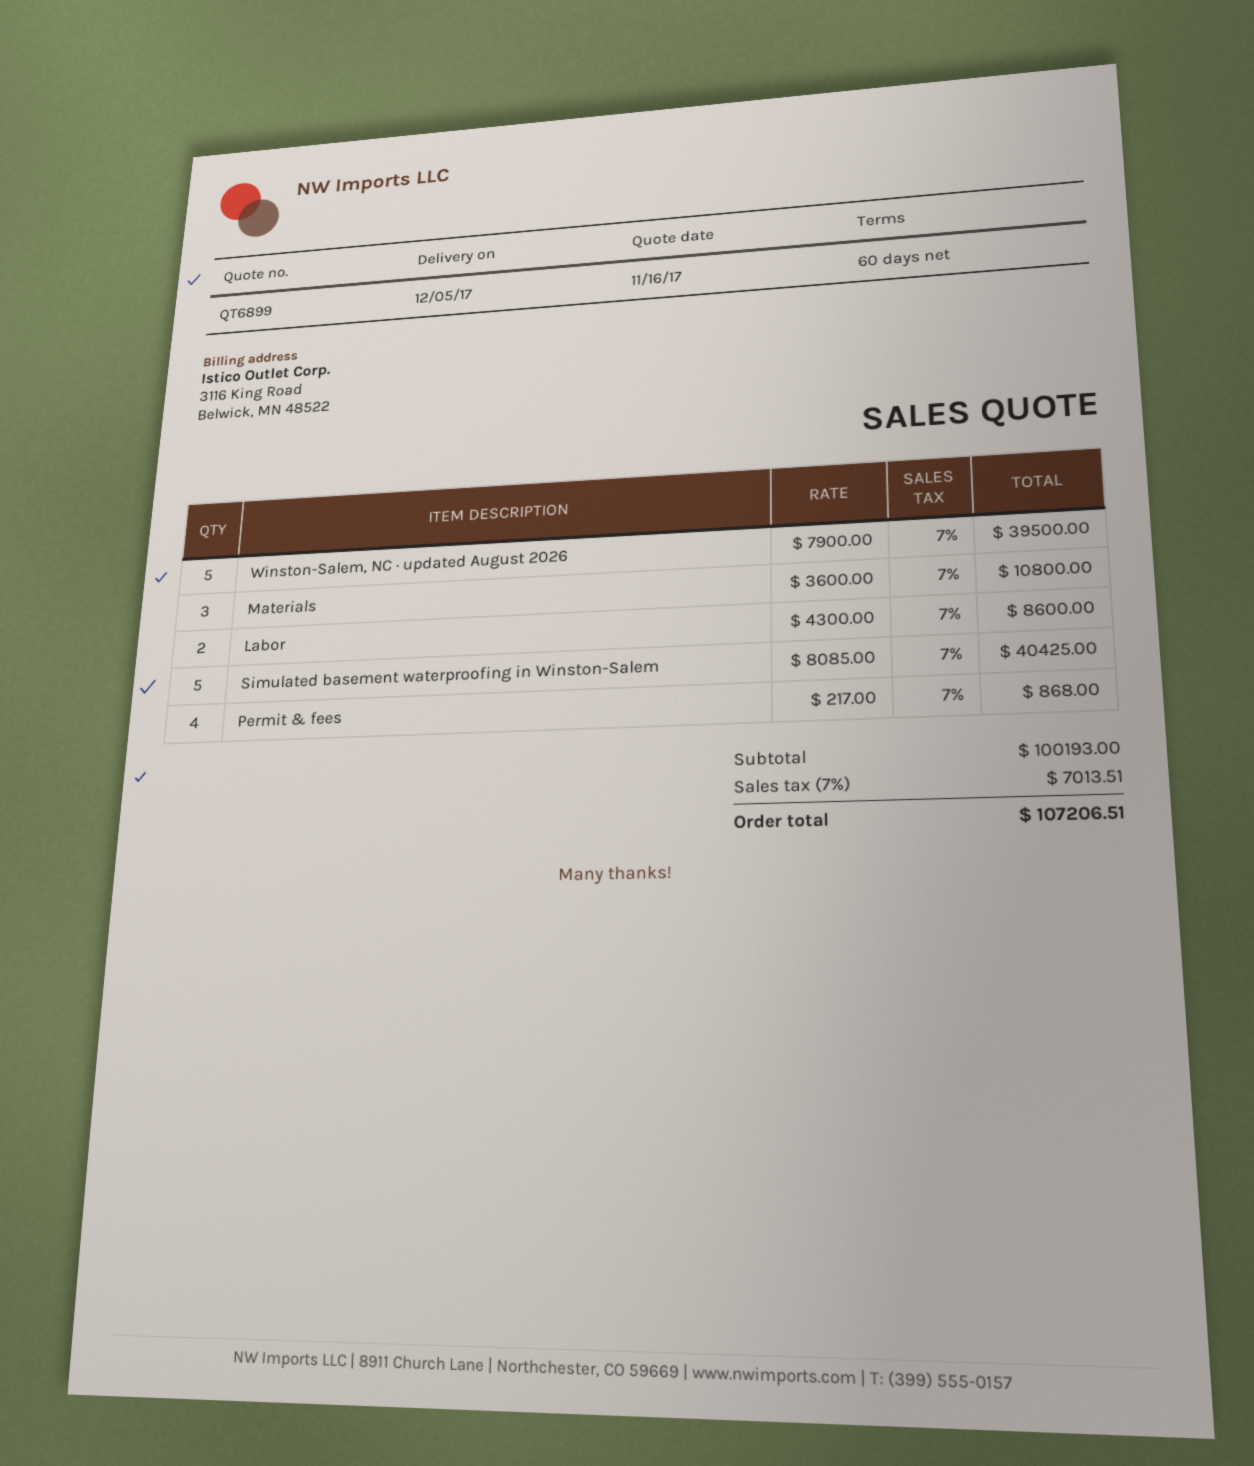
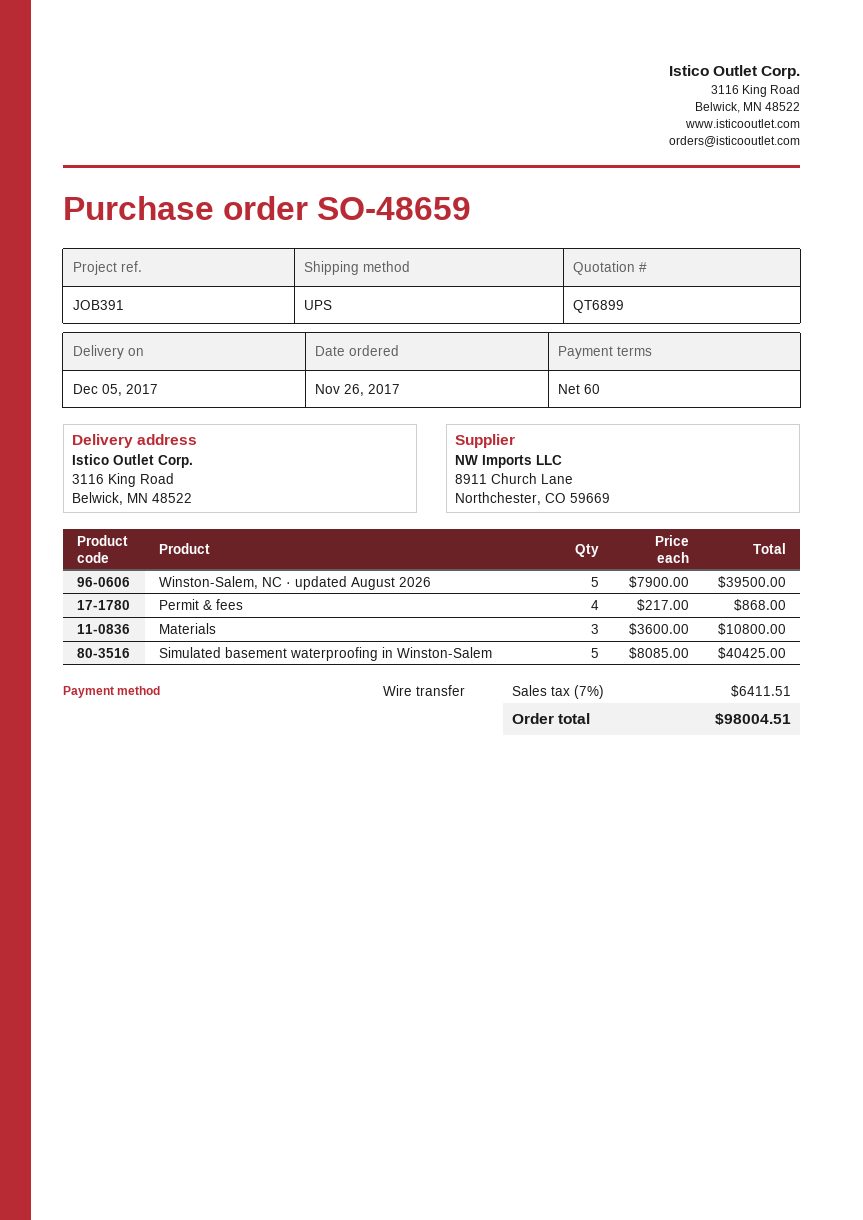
Labor: 2 x 4300.00 = 8600.00 -> none
tax: 7% = 7013.51 -> 7% = 6411.51
total: 107206.51 -> 98004.51

